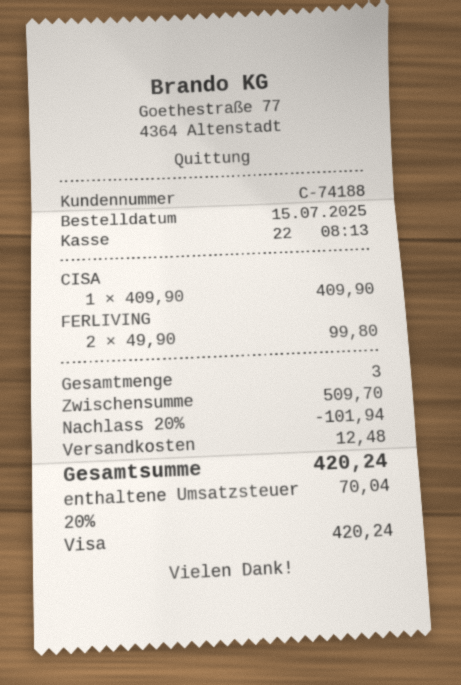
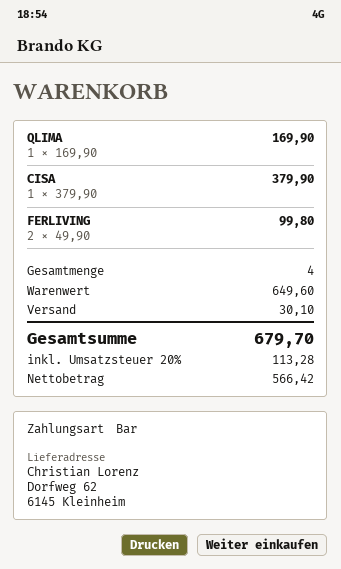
payment method: Visa -> cash
CISA: 1 x 409.90 = 409.90 -> 1 x 379.90 = 379.90
QLIMA: none -> 1 x 169.90 = 169.90
total quantity: 3 -> 4
subtotal: 509.70 -> 649.60
discount: 20% = 101.94 -> none
shipping: 12.48 -> 30.10
tax: 20% = 70.04 -> 20% = 113.28
total: 420.24 -> 679.70

